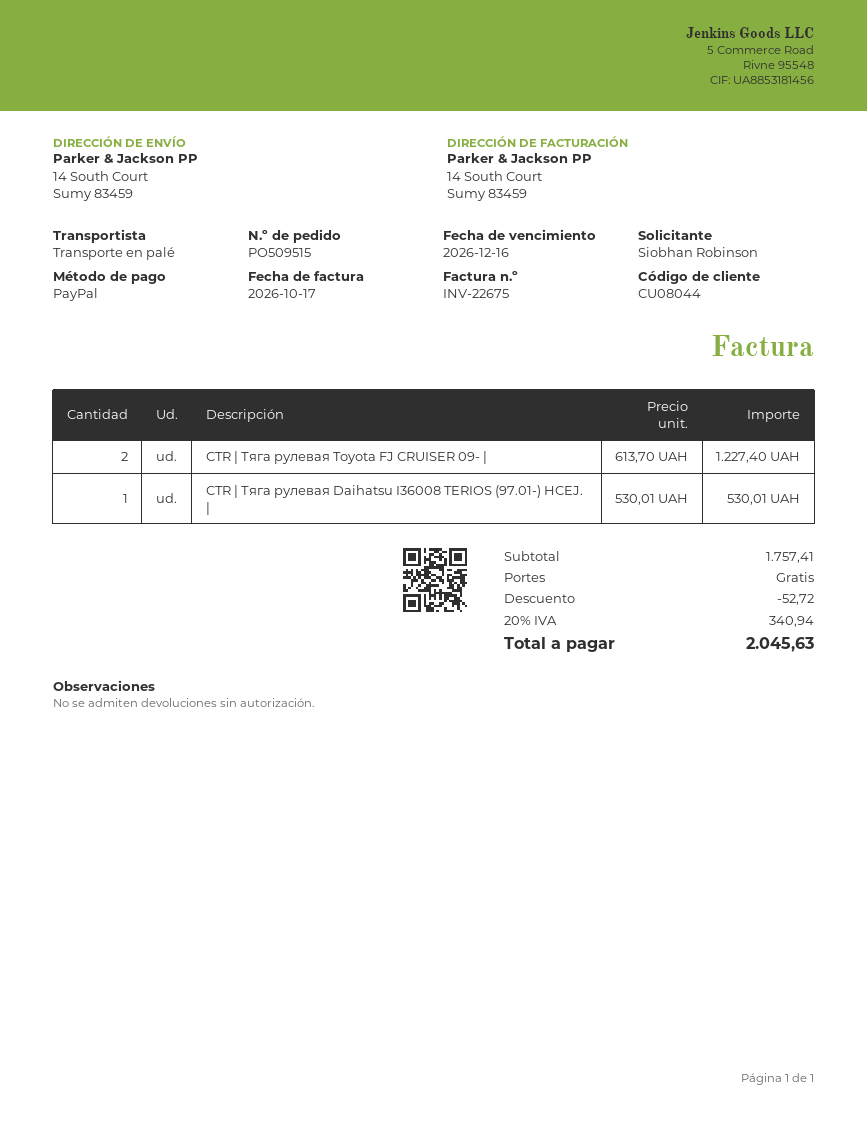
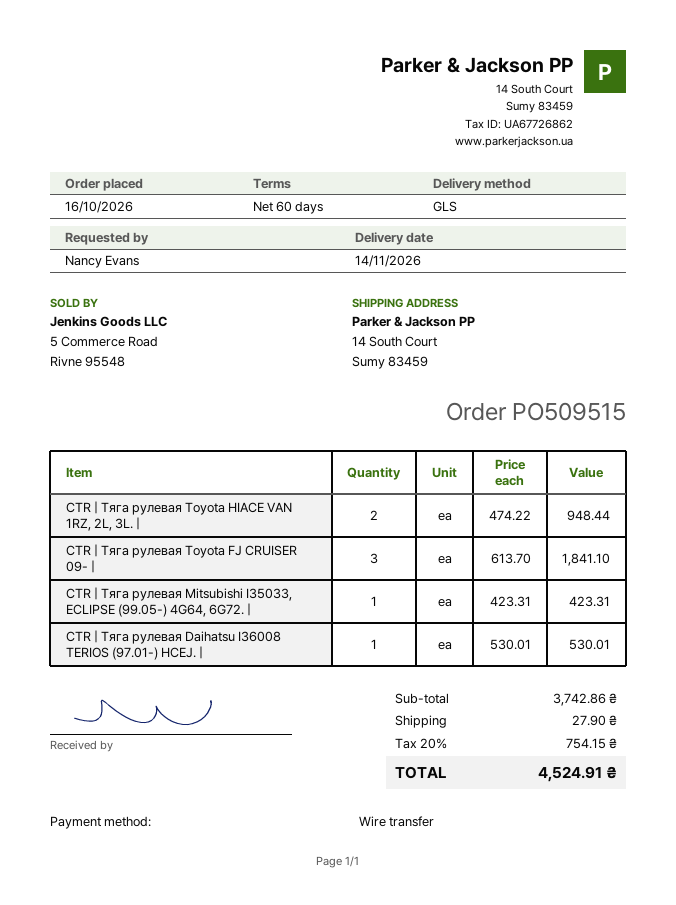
ordered by: Siobhan Robinson -> Nancy Evans
payment method: PayPal -> bank transfer
shipping method: pallet freight -> GLS
CTR | Тяга рулевая Toyota FJ CRUISER 09- |: 2 x 613.70 = 1227.40 -> 3 x 613.70 = 1841.10
CTR | Тяга рулевая Toyota HIACE VAN 1RZ, 2L, 3L. |: none -> 2 x 474.22 = 948.44
CTR | Тяга рулевая Mitsubishi I35033, ECLIPSE (99.05-) 4G64, 6G72. |: none -> 1 x 423.31 = 423.31
subtotal: 1757.41 -> 3742.86
discount: 52.72 -> none
shipping: 0.00 -> 27.90
tax: 20% = 340.94 -> 20% = 754.15
total: 2045.63 -> 4524.91

